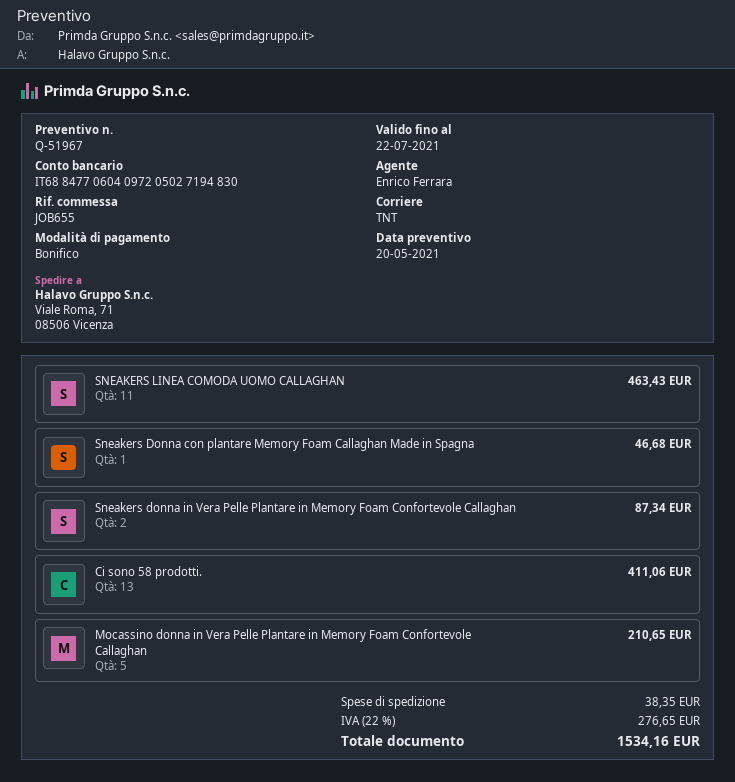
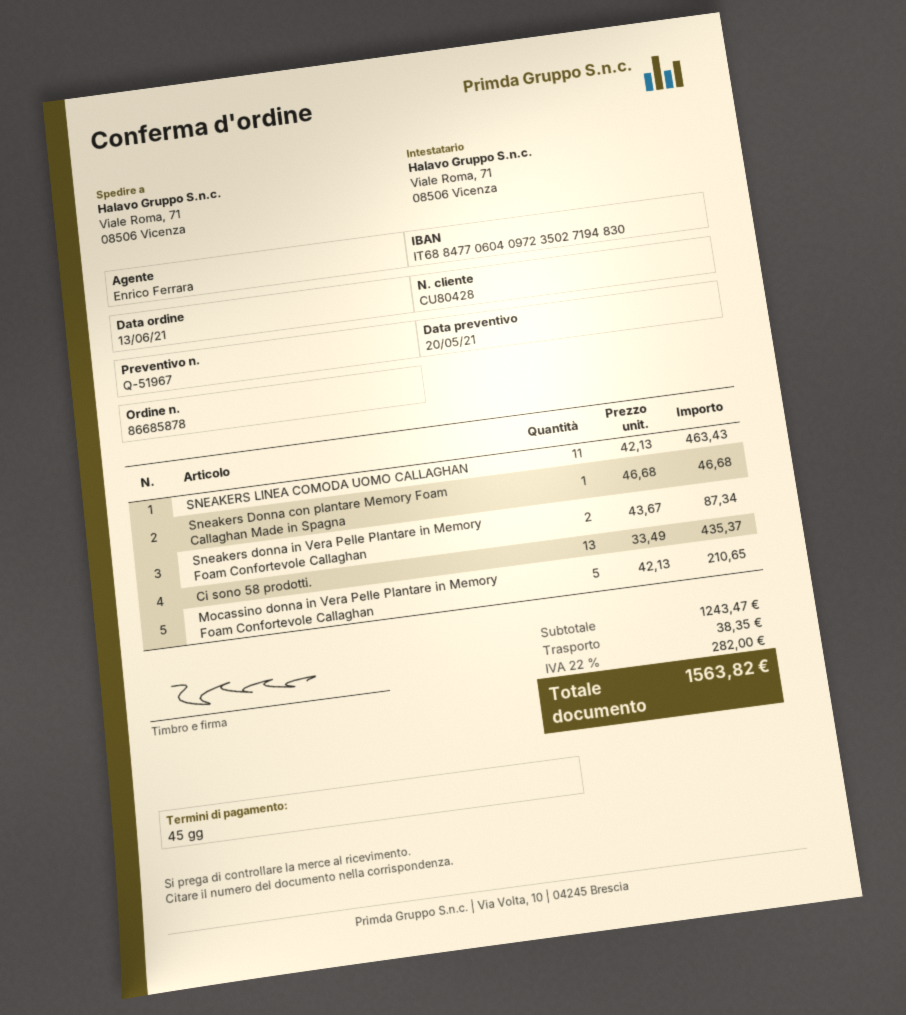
bank account: IT6884770604097205027194830 -> IT6884770604097235027194830
Ci sono 58 prodotti.: 13 for 411.06 -> 13 for 435.37
tax: 22% = 276.65 -> 22% = 282.00
total: 1534.16 -> 1563.82

